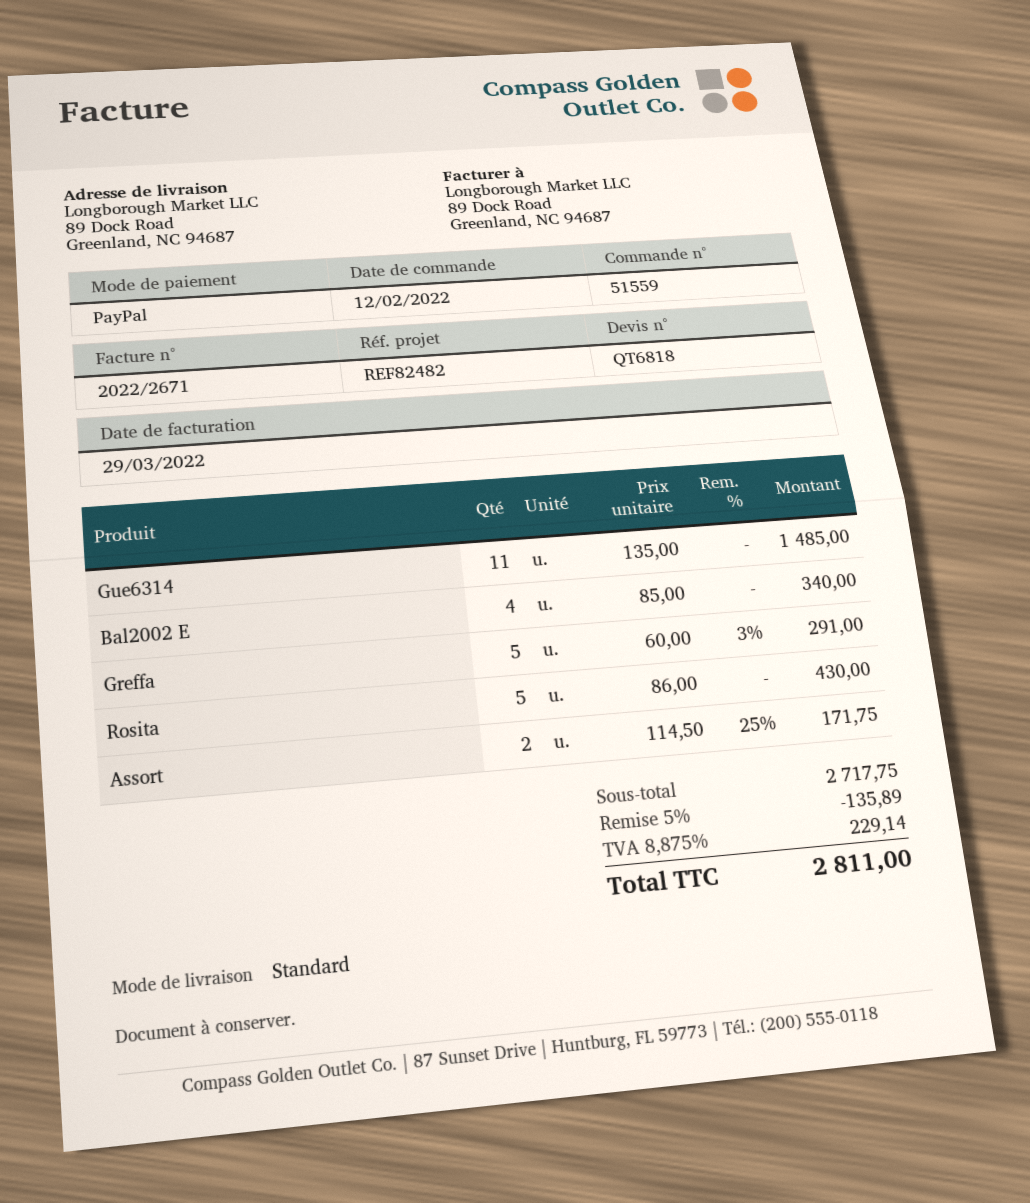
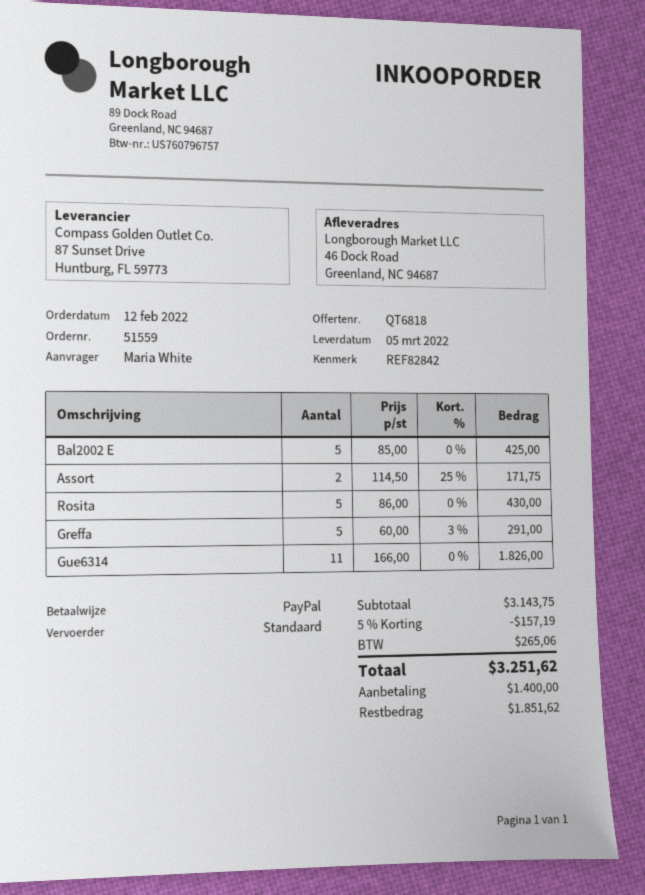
reference: REF82482 -> REF82842
ship to: 89 Dock Road, Greenland, NC 94687 -> 46 Dock Road, Greenland, NC 94687
Gue6314: 11 x 135.00 = 1485.00 -> 11 x 166.00 = 1826.00
Bal2002 E: 4 x 85.00 = 340.00 -> 5 x 85.00 = 425.00
subtotal: 2717.75 -> 3143.75
discount: 5% = 135.89 -> 5% = 157.19
tax: 229.14 -> 265.06
total: 2811.00 -> 3251.62

